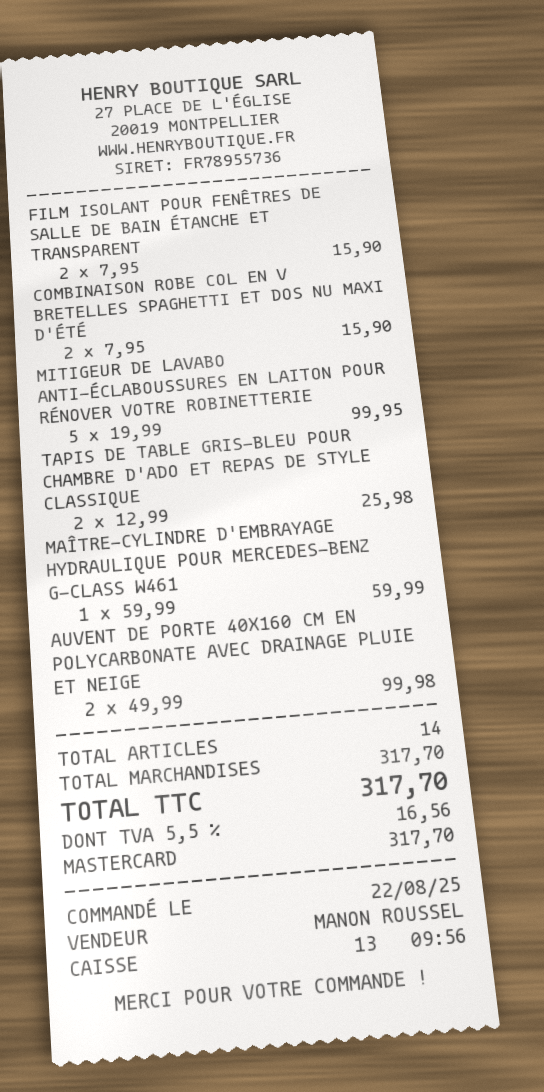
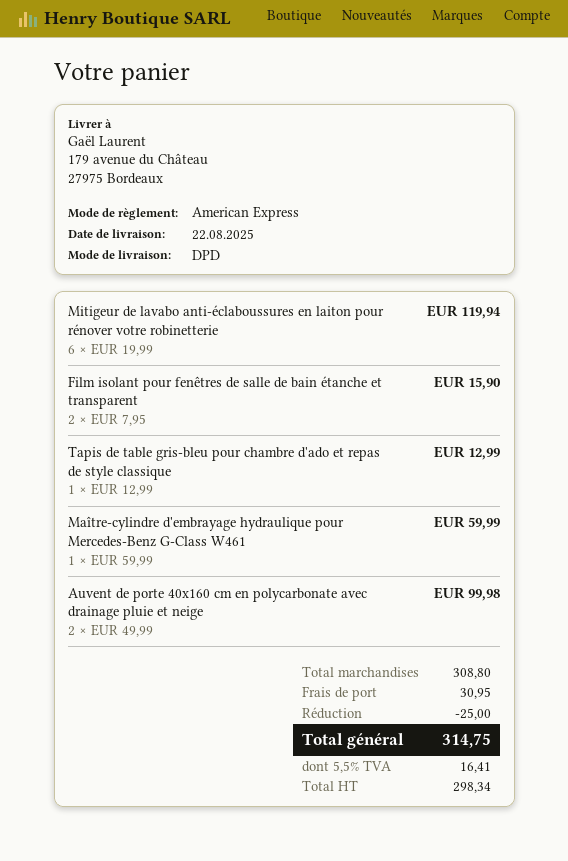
payment method: Mastercard -> American Express
COMBINAISON ROBE COL EN V BRETELLES SPAGHETTI ET DOS NU MAXI D'ÉTÉ: 2 x 7.95 = 15.90 -> none
MITIGEUR DE LAVABO ANTI-ÉCLABOUSSURES EN LAITON POUR RÉNOVER VOTRE ROBINETTERIE: 5 x 19.99 = 99.95 -> 6 x 19.99 = 119.94
TAPIS DE TABLE GRIS-BLEU POUR CHAMBRE D'ADO ET REPAS DE STYLE CLASSIQUE: 2 x 12.99 = 25.98 -> 1 x 12.99 = 12.99
subtotal: 317.70 -> 308.80
discount: none -> 25.00
shipping: none -> 30.95
tax: 5.5% = 16.56 -> 5.5% = 16.41
total: 317.70 -> 314.75

